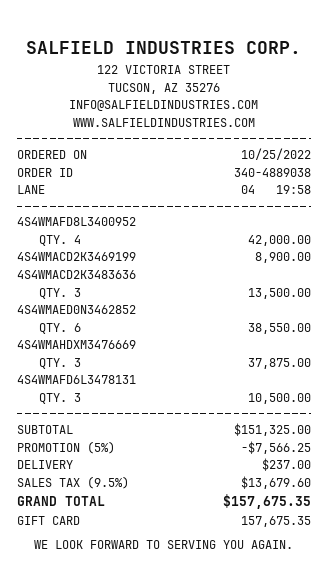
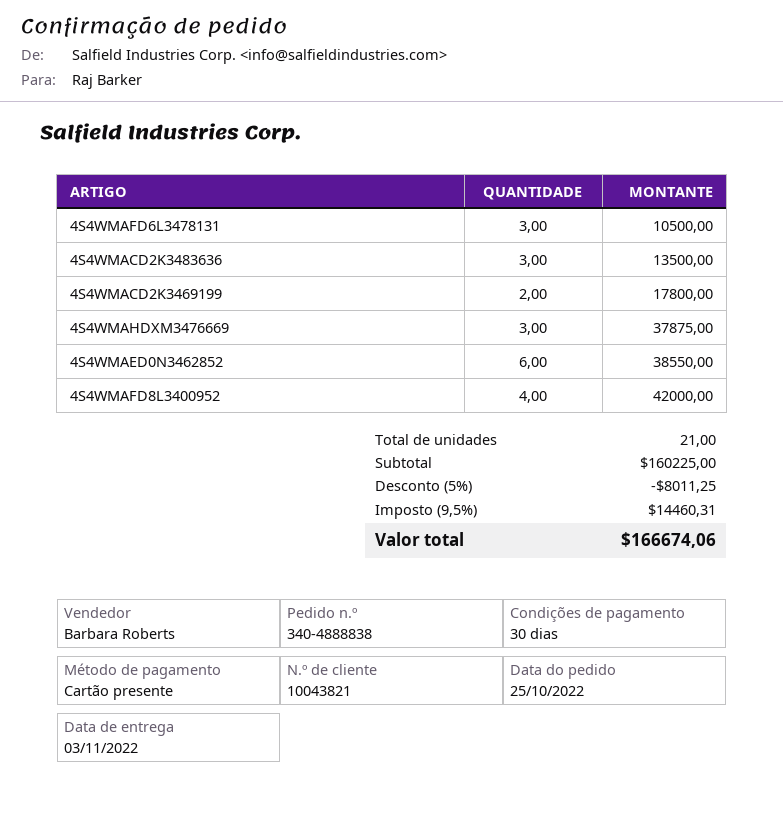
order number: 340-4889038 -> 340-4888838
4S4WMACD2K3469199: 1 for 8900.00 -> 2 for 17800.00
subtotal: 151325.00 -> 160225.00
discount: 5% = 7566.25 -> 5% = 8011.25
shipping: 237.00 -> none
tax: 9.5% = 13679.60 -> 9.5% = 14460.31
total: 157675.35 -> 166674.06

